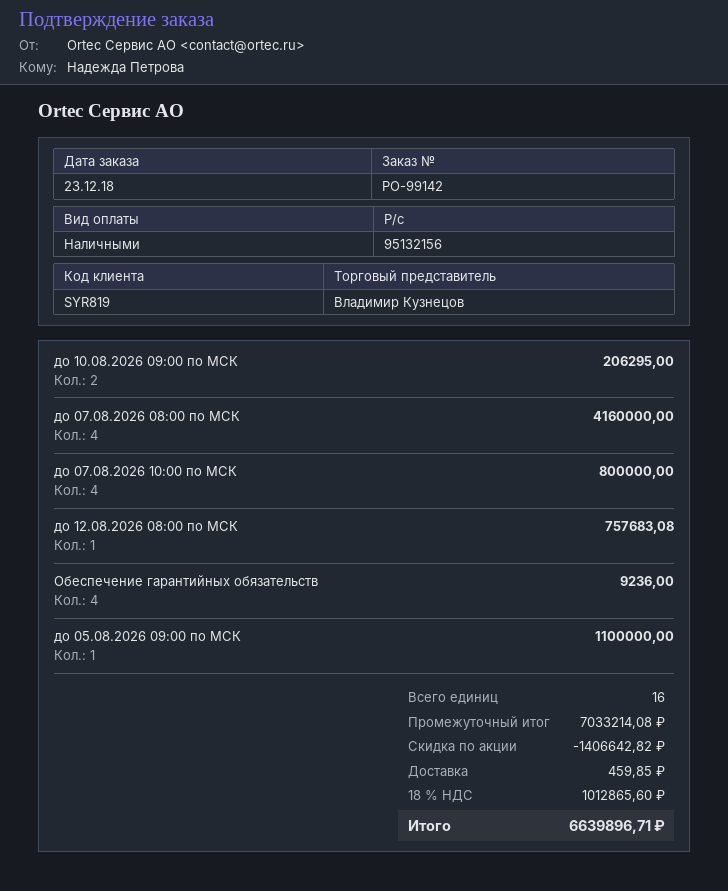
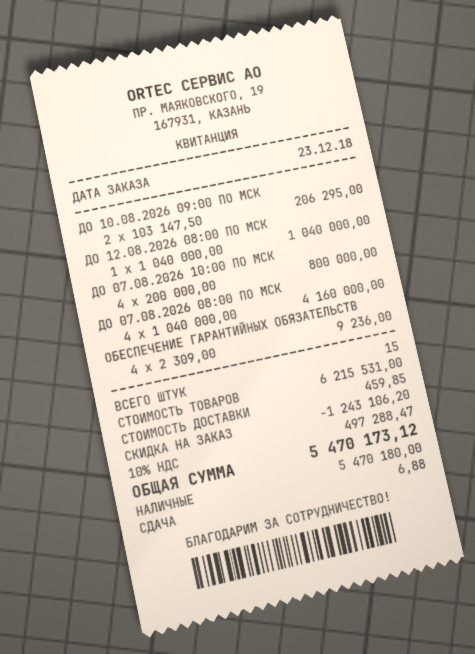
до 12.08.2026 08:00 по МСК: 1 for 757683.08 -> 1 for 1040000.00
до 05.08.2026 09:00 по МСК: 1 for 1100000.00 -> none
total quantity: 16 -> 15
subtotal: 7033214.08 -> 6215531.00
discount: 1406642.82 -> 1243106.20
tax: 18% = 1012865.60 -> 10% = 497288.47
total: 6639896.71 -> 5470173.12

